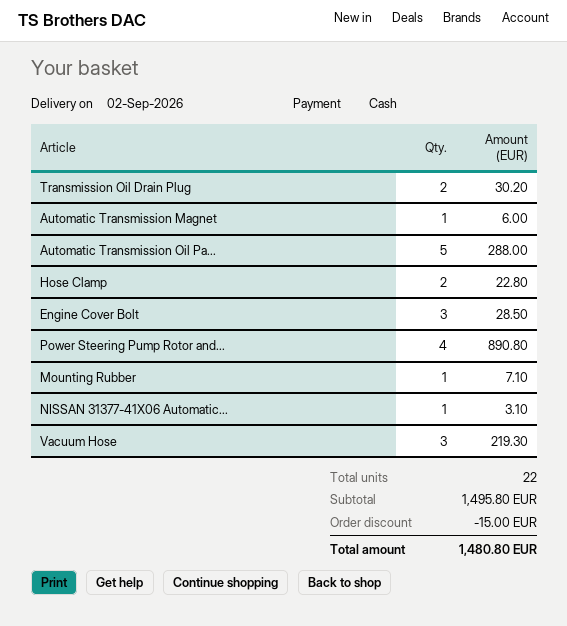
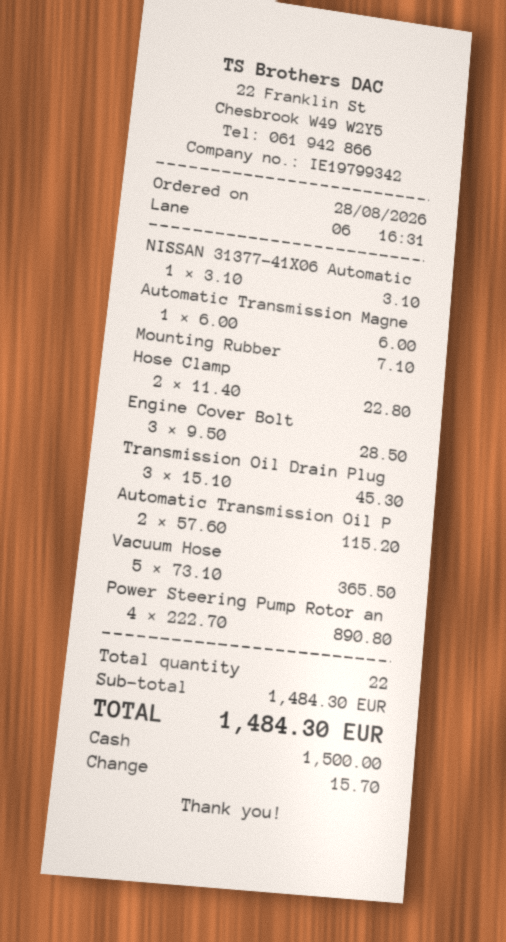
Transmission Oil Drain Plug: 2 for 30.20 -> 3 for 45.30
Automatic Transmission Oil Pa...: 5 for 288.00 -> 2 for 115.20
Vacuum Hose: 3 for 219.30 -> 5 for 365.50
subtotal: 1495.80 -> 1484.30
discount: 15.00 -> none
total: 1480.80 -> 1484.30

